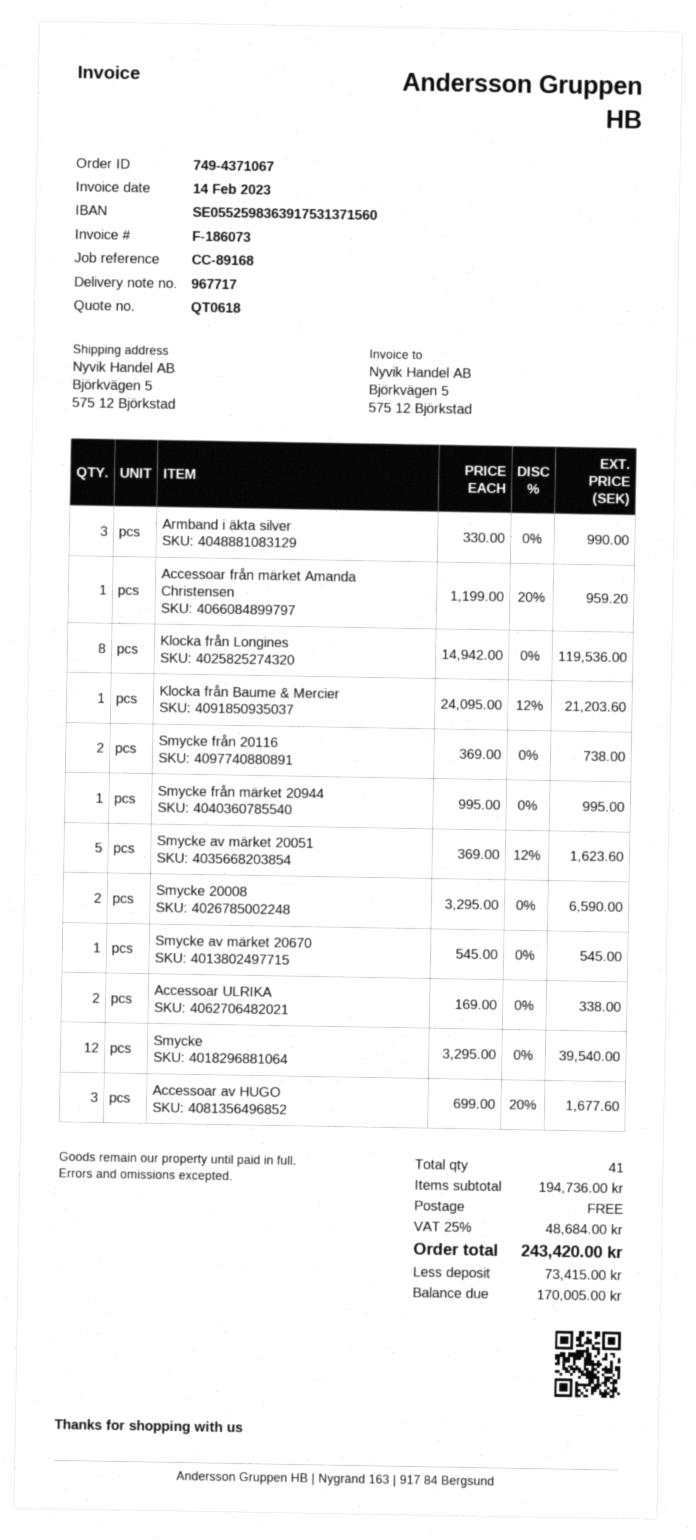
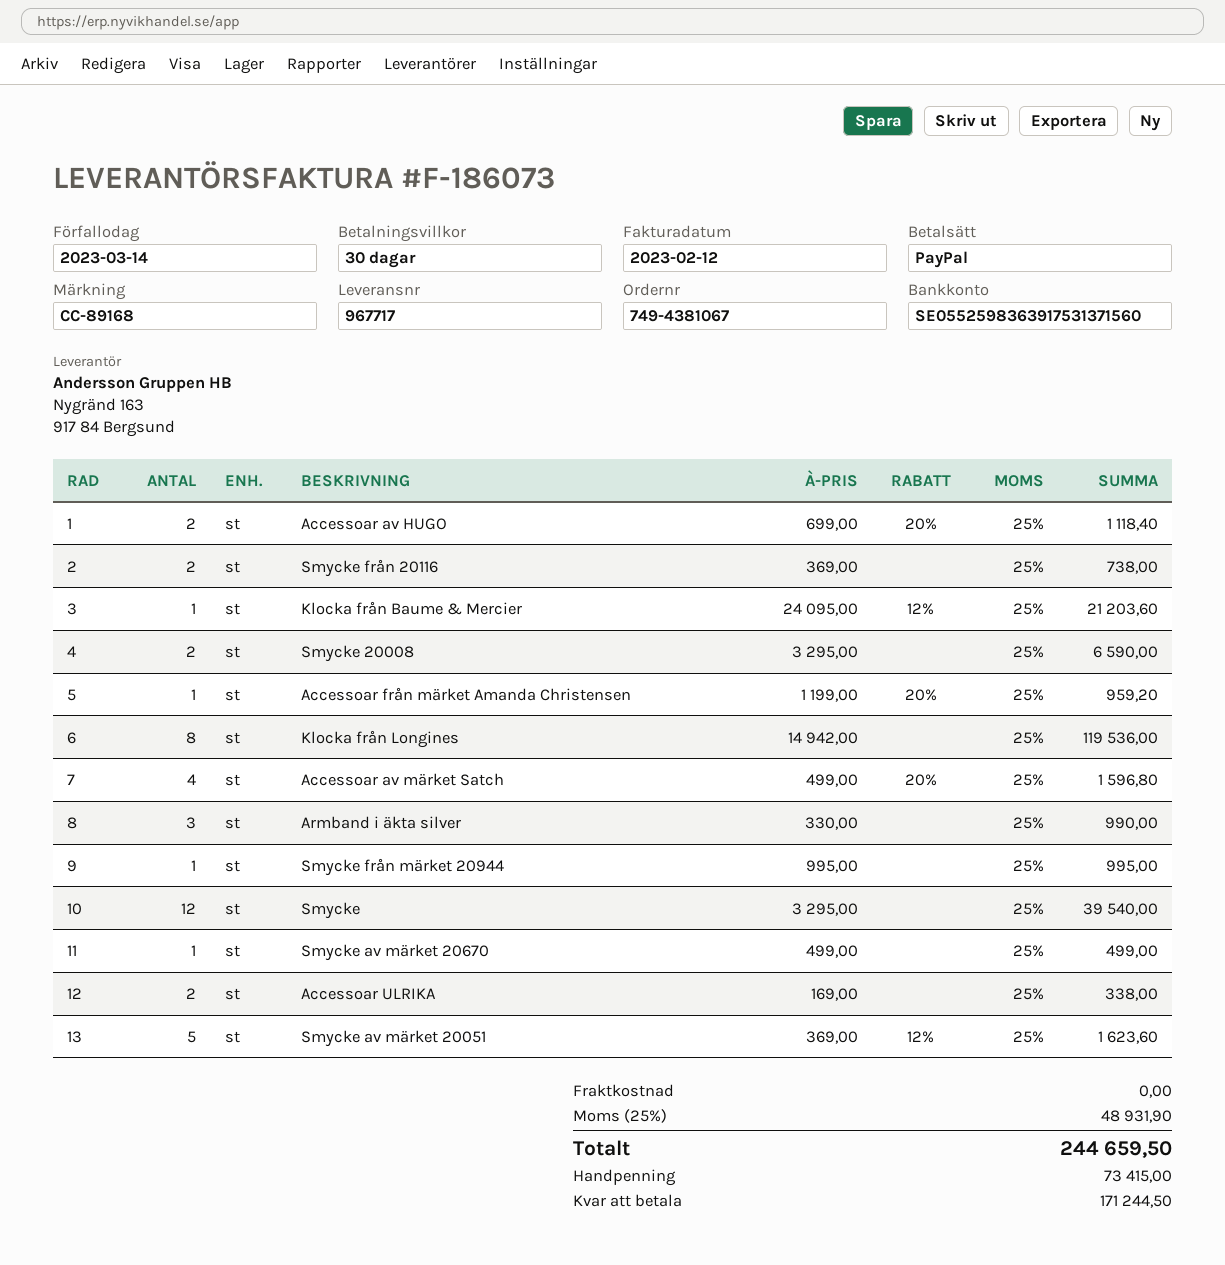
order number: 749-4371067 -> 749-4381067
invoice date: 2023-02-14 -> 2023-02-12
Smycke av märket 20670: 1 x 545.00 = 545.00 -> 1 x 499.00 = 499.00
Accessoar av HUGO: 3 x 699.00 - 20% = 1677.60 -> 2 x 699.00 - 20% = 1118.40
Accessoar av märket Satch: none -> 4 x 499.00 - 20% = 1596.80
tax: 25% = 48684.00 -> 25% = 48931.90
total: 243420.00 -> 244659.50
balance: 170005.00 -> 171244.50

